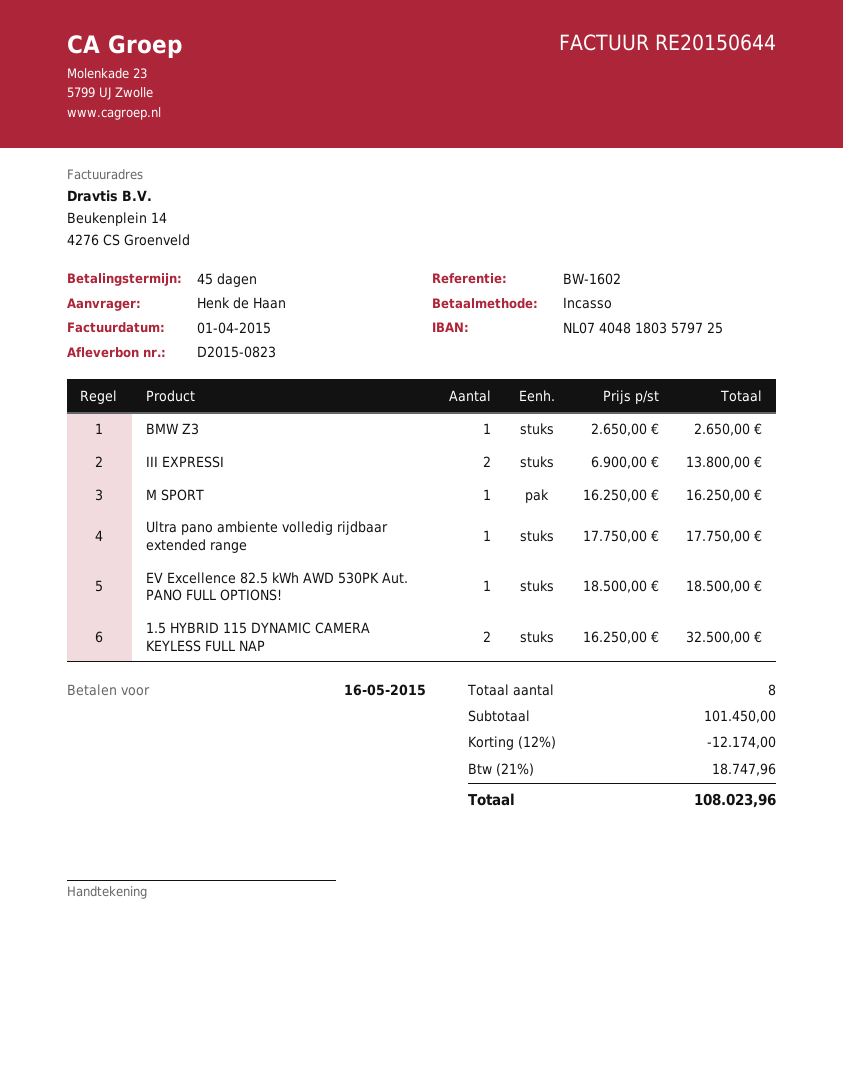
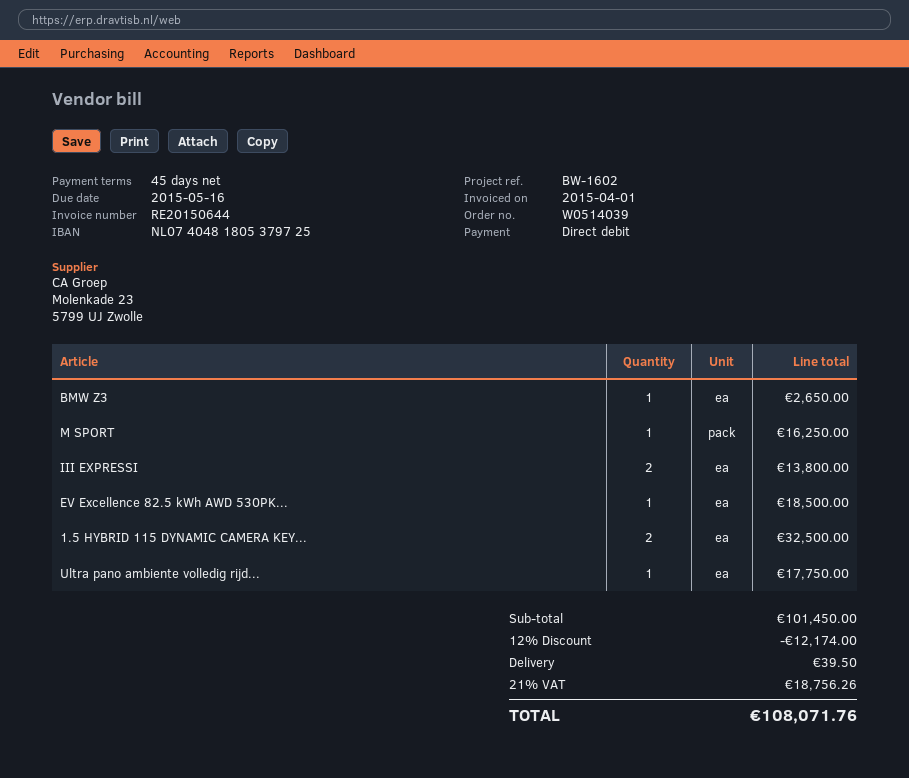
bank account: NL0740481803579725 -> NL0740481805379725
shipping: none -> 39.50
tax: 21% = 18747.96 -> 21% = 18756.26
total: 108023.96 -> 108071.76

